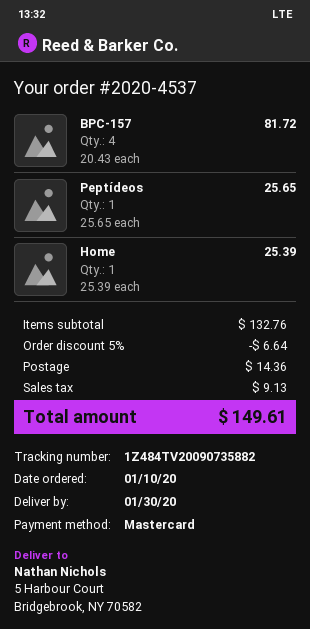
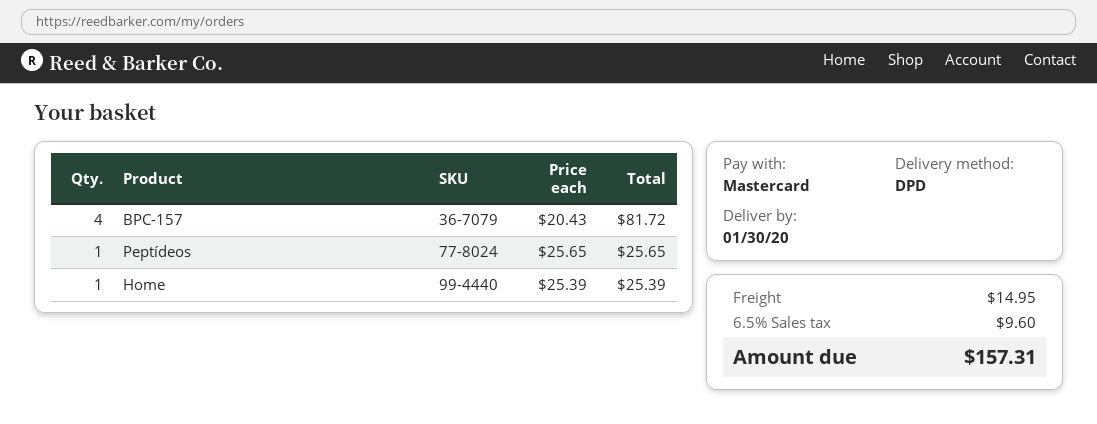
discount: 5% = 6.64 -> none
shipping: 14.36 -> 14.95
tax: 9.13 -> 9.60
total: 149.61 -> 157.31

